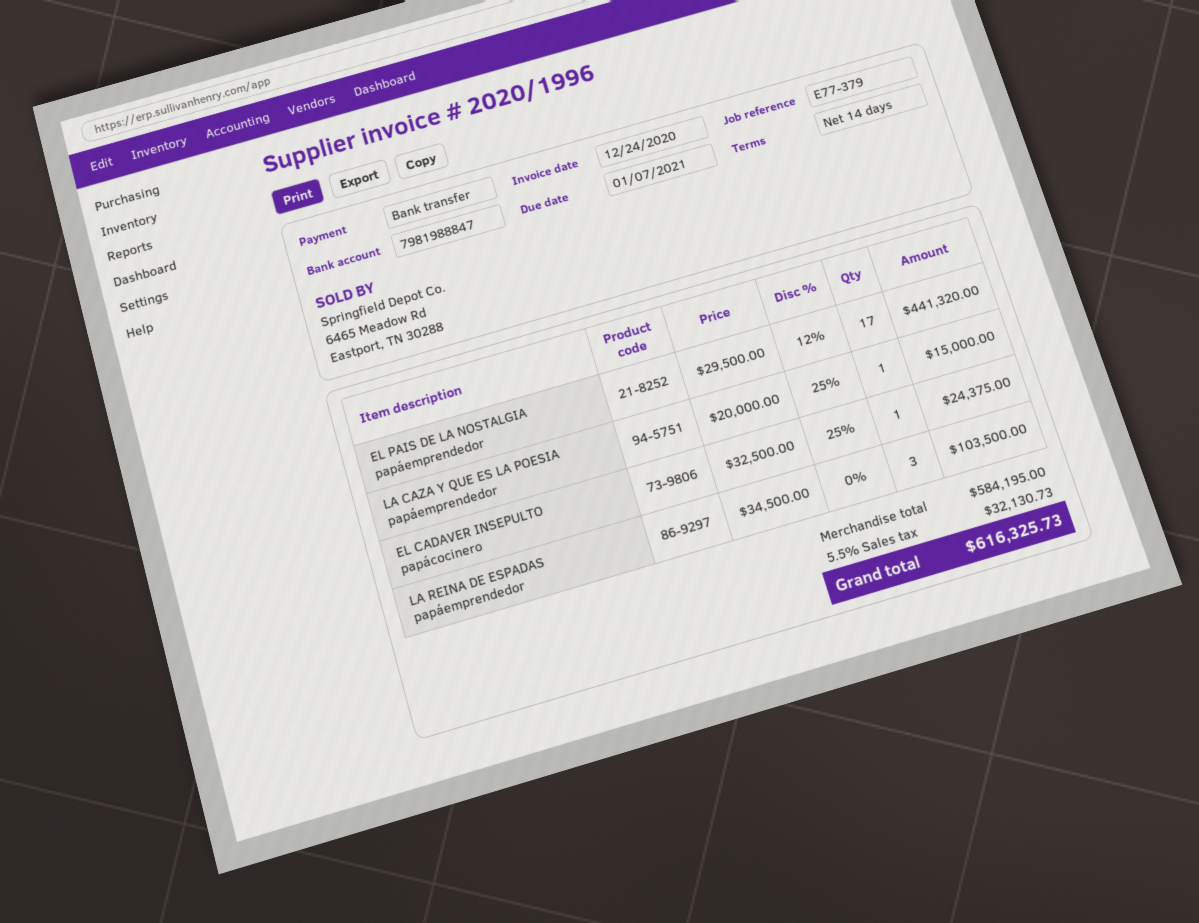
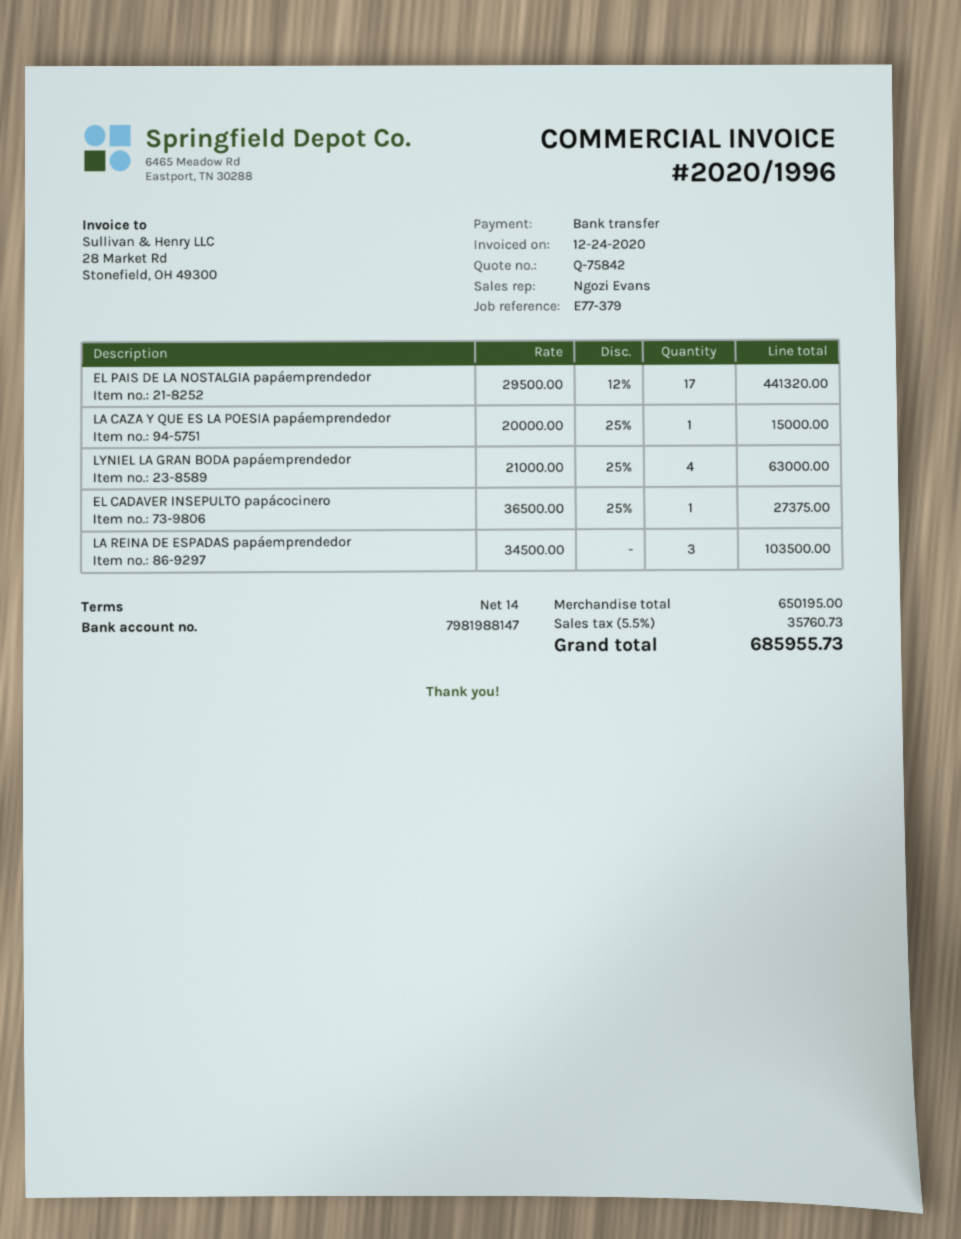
bank account: 7981988847 -> 7981988147
EL CADAVER INSEPULTO papácocinero: 1 x 32500.00 - 25% = 24375.00 -> 1 x 36500.00 - 25% = 27375.00
LYNIEL LA GRAN BODA papáemprendedor: none -> 4 x 21000.00 - 25% = 63000.00
subtotal: 584195.00 -> 650195.00
tax: 5.5% = 32130.73 -> 5.5% = 35760.73
total: 616325.73 -> 685955.73

